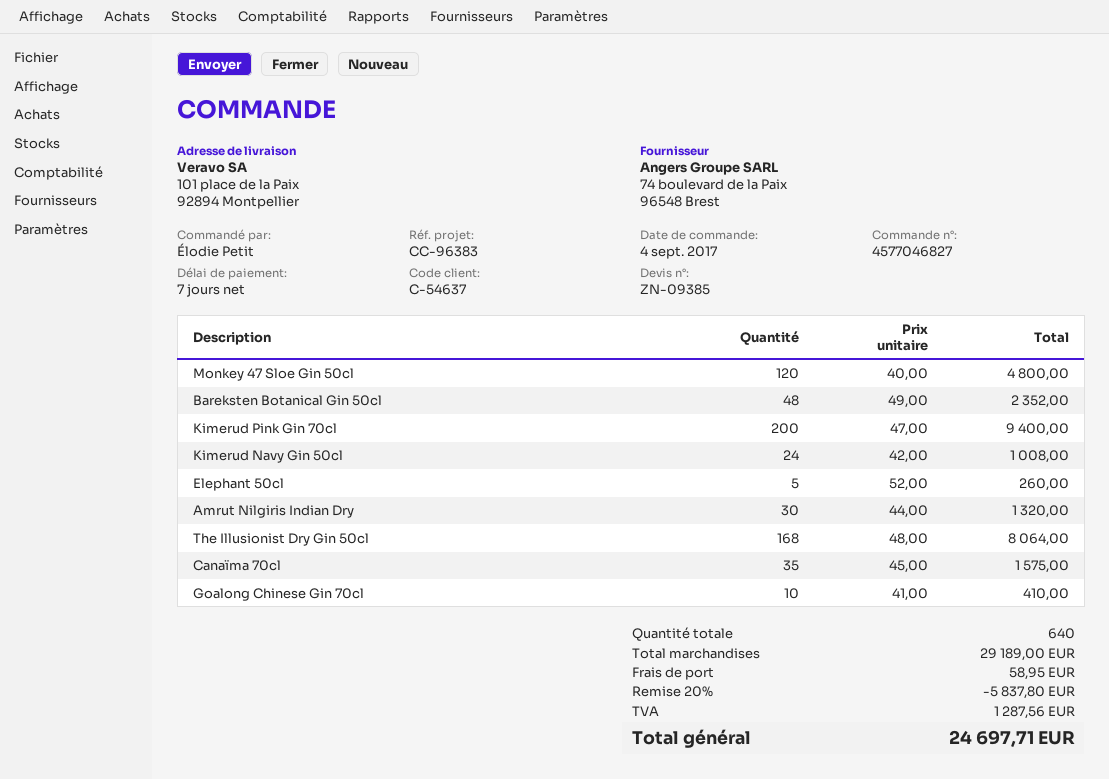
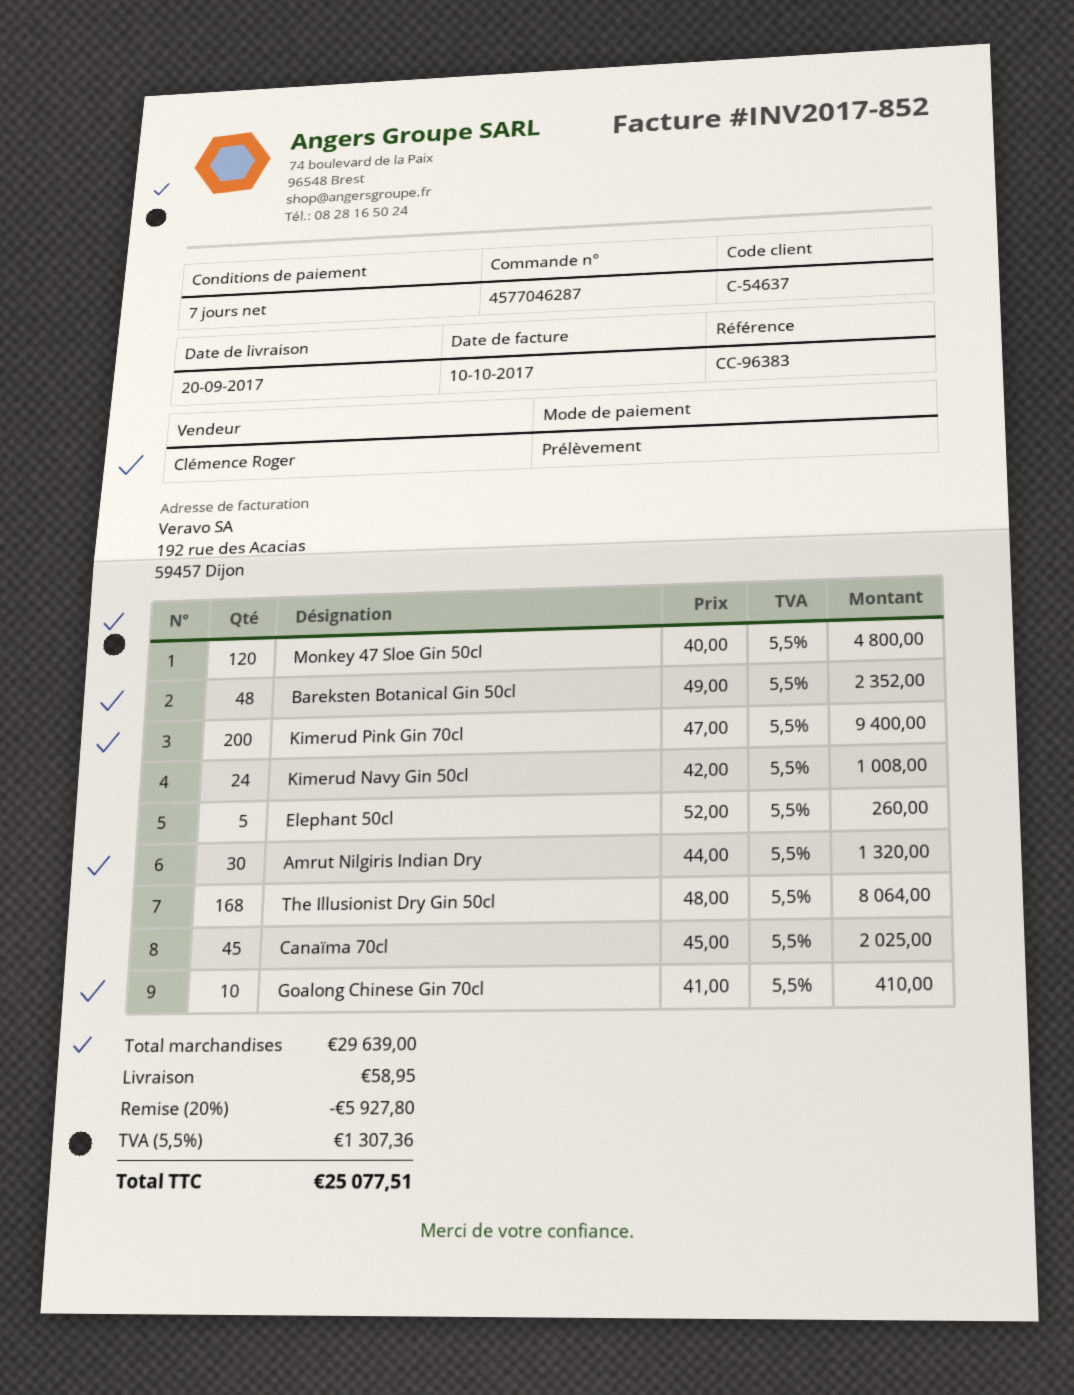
order number: 4577046827 -> 4577046287
Canaïma 70cl: 35 x 45.00 = 1575.00 -> 45 x 45.00 = 2025.00
subtotal: 29189.00 -> 29639.00
discount: 20% = 5837.80 -> 20% = 5927.80
tax: 1287.56 -> 1307.36
total: 24697.71 -> 25077.51

